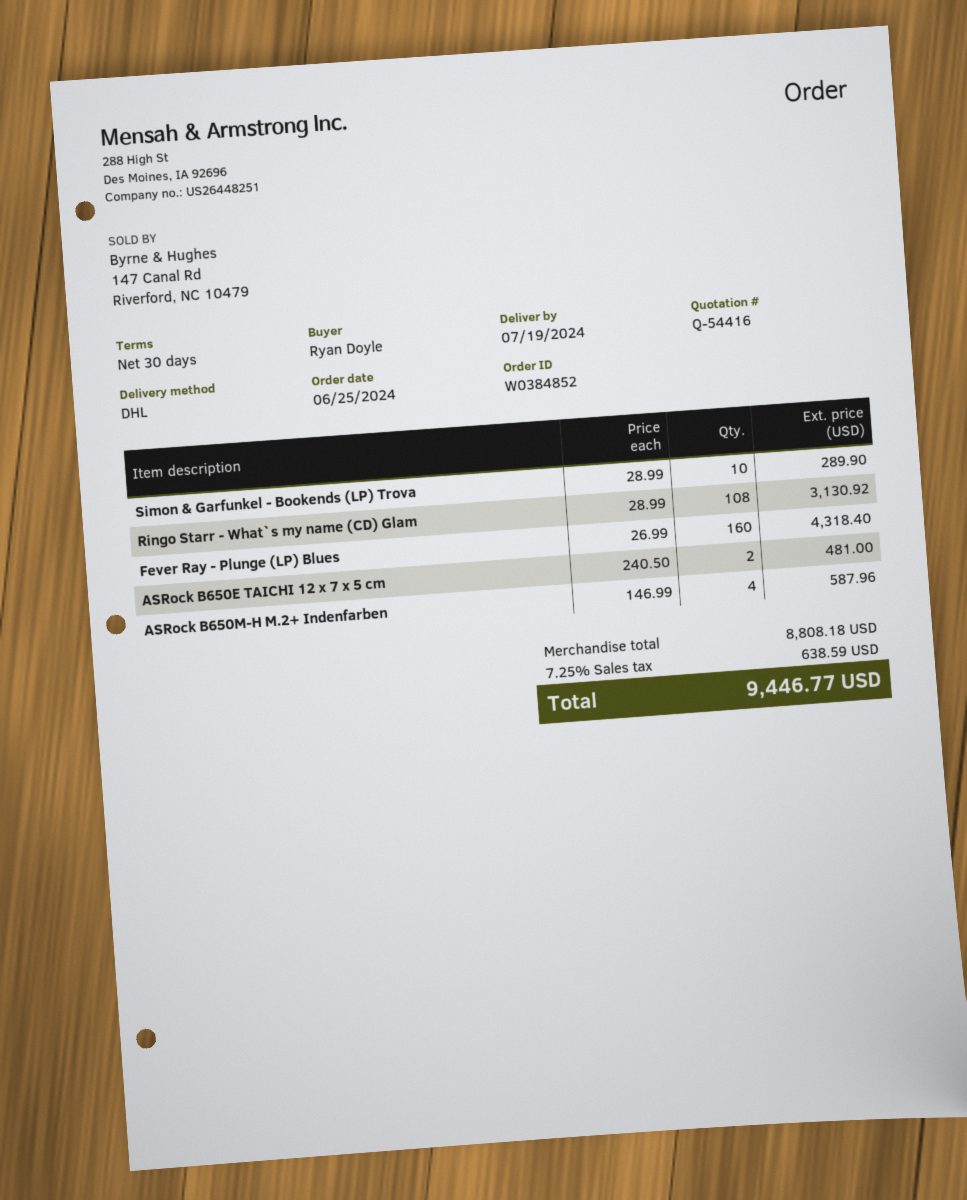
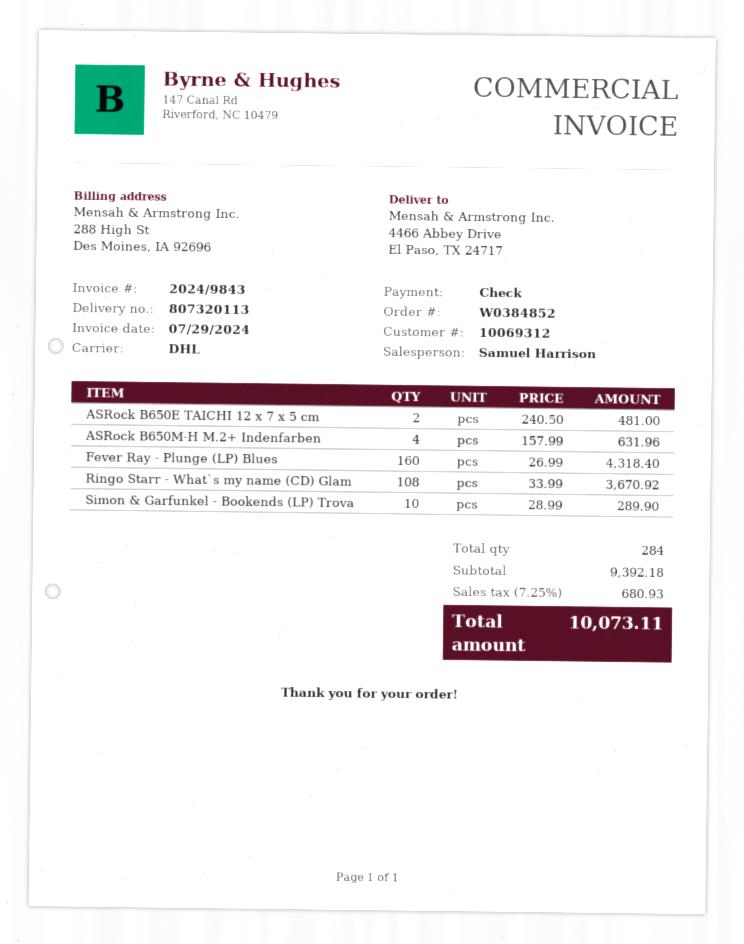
Ringo Starr - What`s my name (CD) Glam: 108 x 28.99 = 3130.92 -> 108 x 33.99 = 3670.92
ASRock B650M-H M.2+ Indenfarben: 4 x 146.99 = 587.96 -> 4 x 157.99 = 631.96
subtotal: 8808.18 -> 9392.18
tax: 7.25% = 638.59 -> 7.25% = 680.93
total: 9446.77 -> 10073.11

